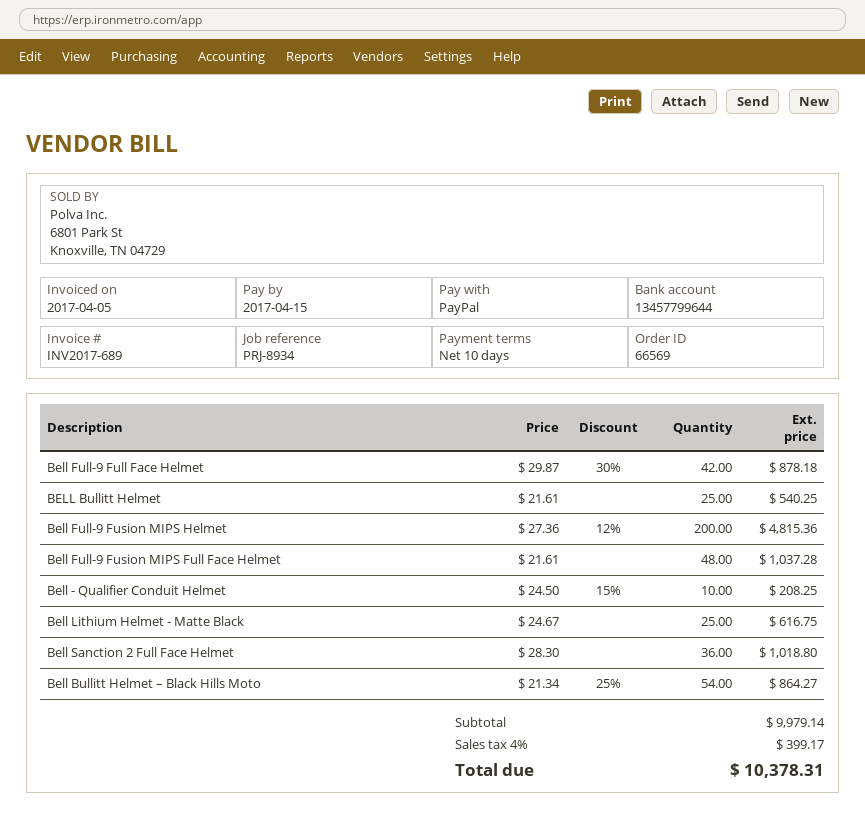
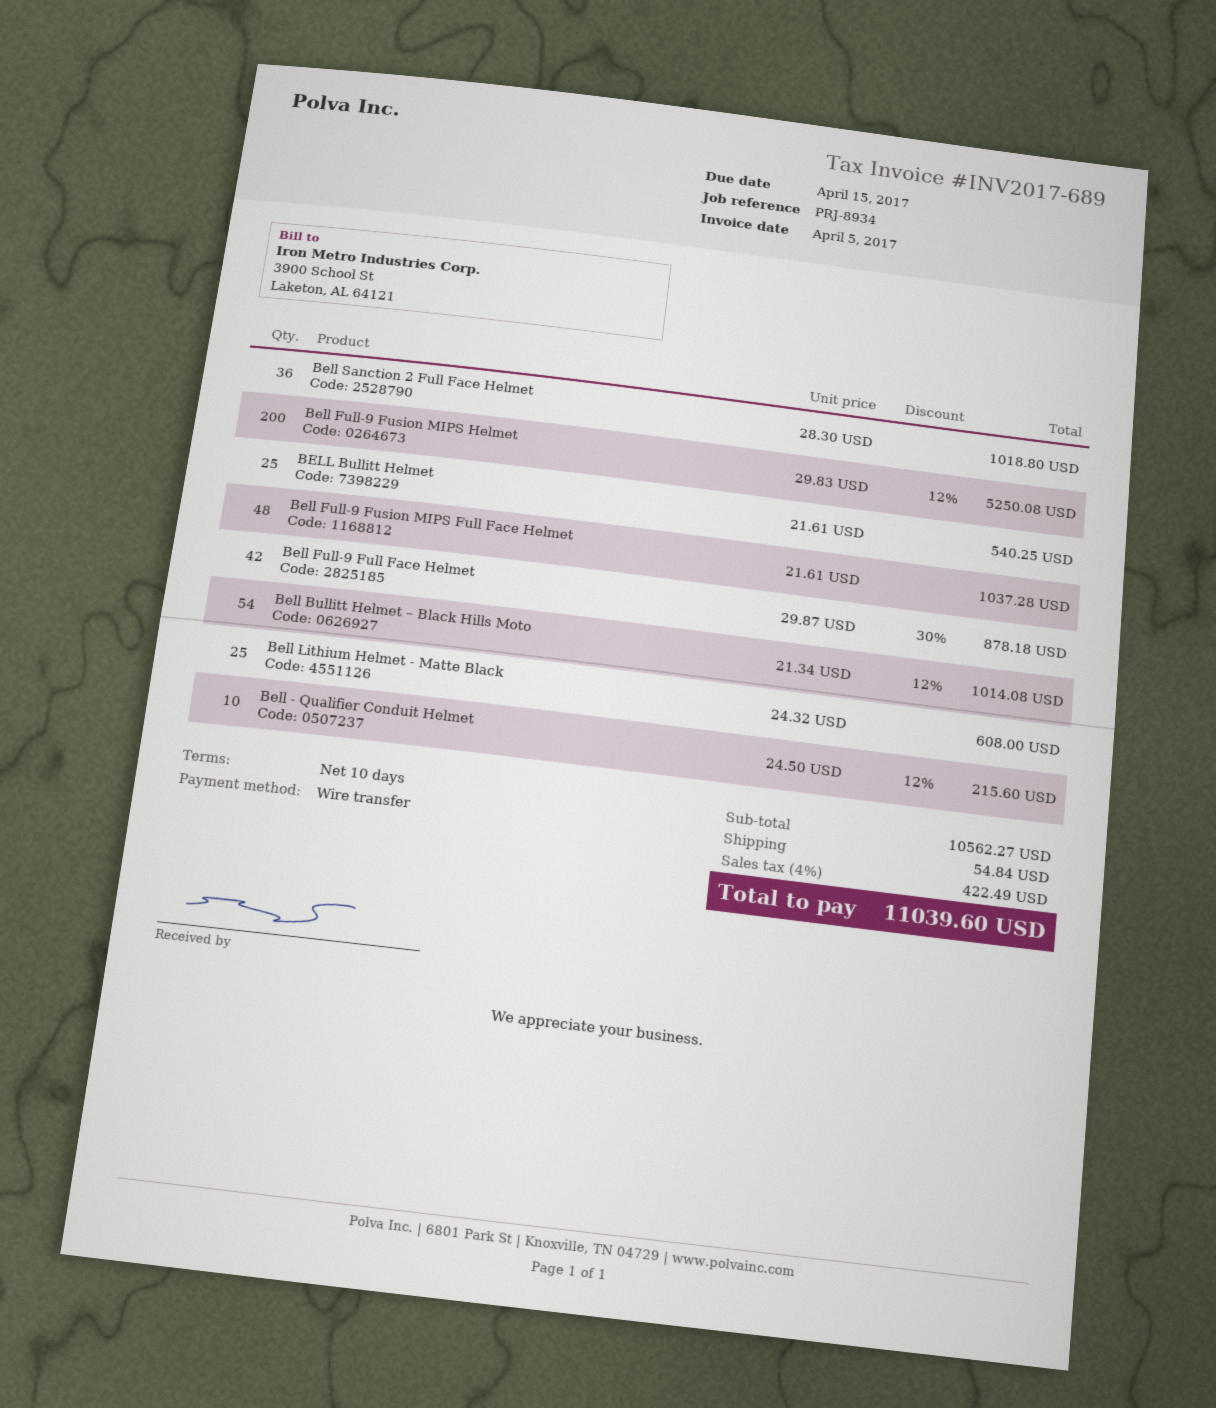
payment method: PayPal -> bank transfer
Bell Full-9 Fusion MIPS Helmet: 200 x 27.36 - 12% = 4815.36 -> 200 x 29.83 - 12% = 5250.08
Bell - Qualifier Conduit Helmet: 10 x 24.50 - 15% = 208.25 -> 10 x 24.50 - 12% = 215.60
Bell Lithium Helmet - Matte Black: 25 x 24.67 = 616.75 -> 25 x 24.32 = 608.00
Bell Bullitt Helmet – Black Hills Moto: 54 x 21.34 - 25% = 864.27 -> 54 x 21.34 - 12% = 1014.08
subtotal: 9979.14 -> 10562.27
shipping: none -> 54.84
tax: 4% = 399.17 -> 4% = 422.49
total: 10378.31 -> 11039.60

